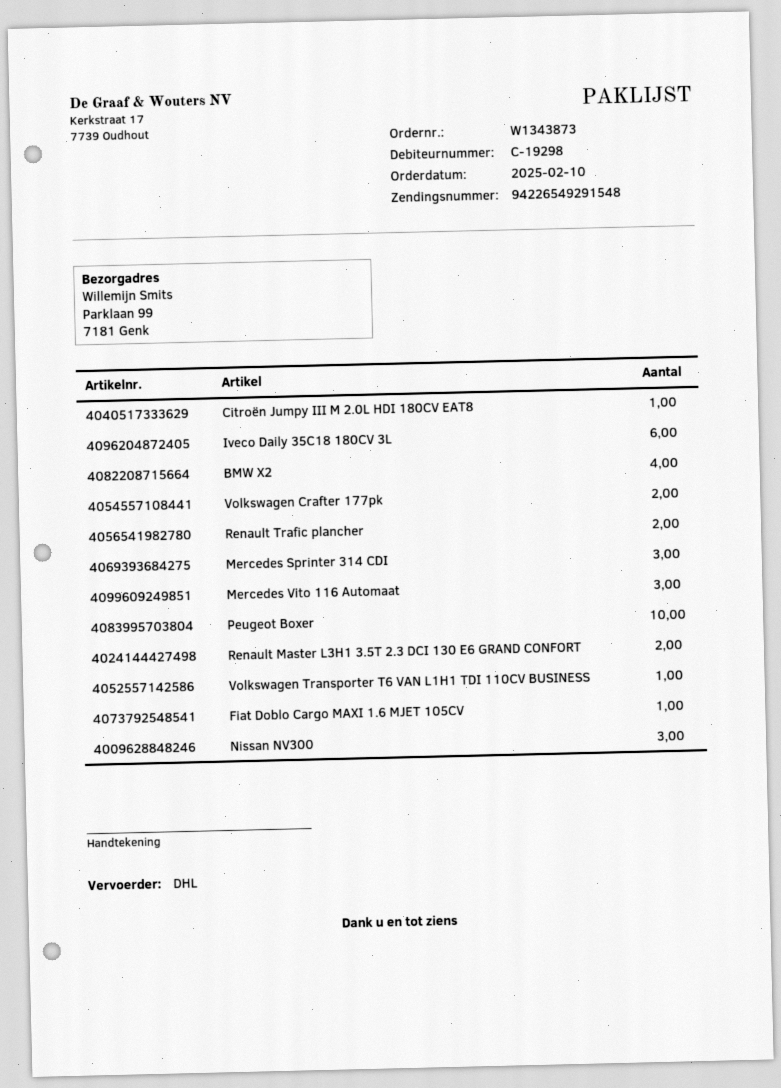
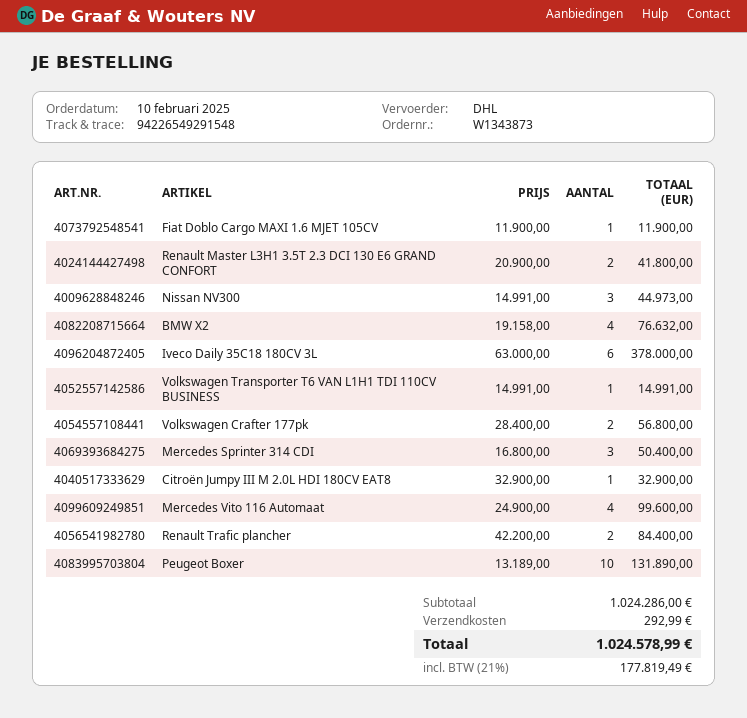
Mercedes Vito 116 Automaat: 3 -> 4

